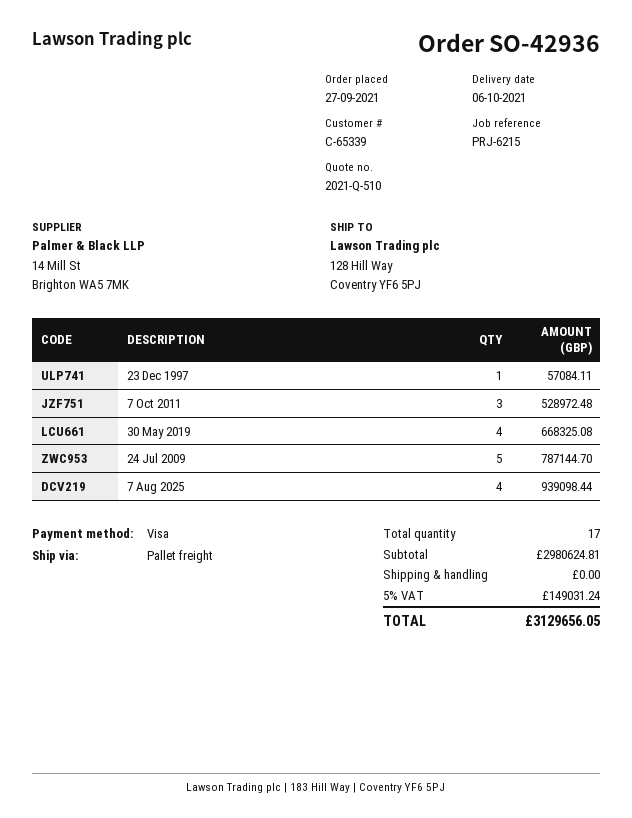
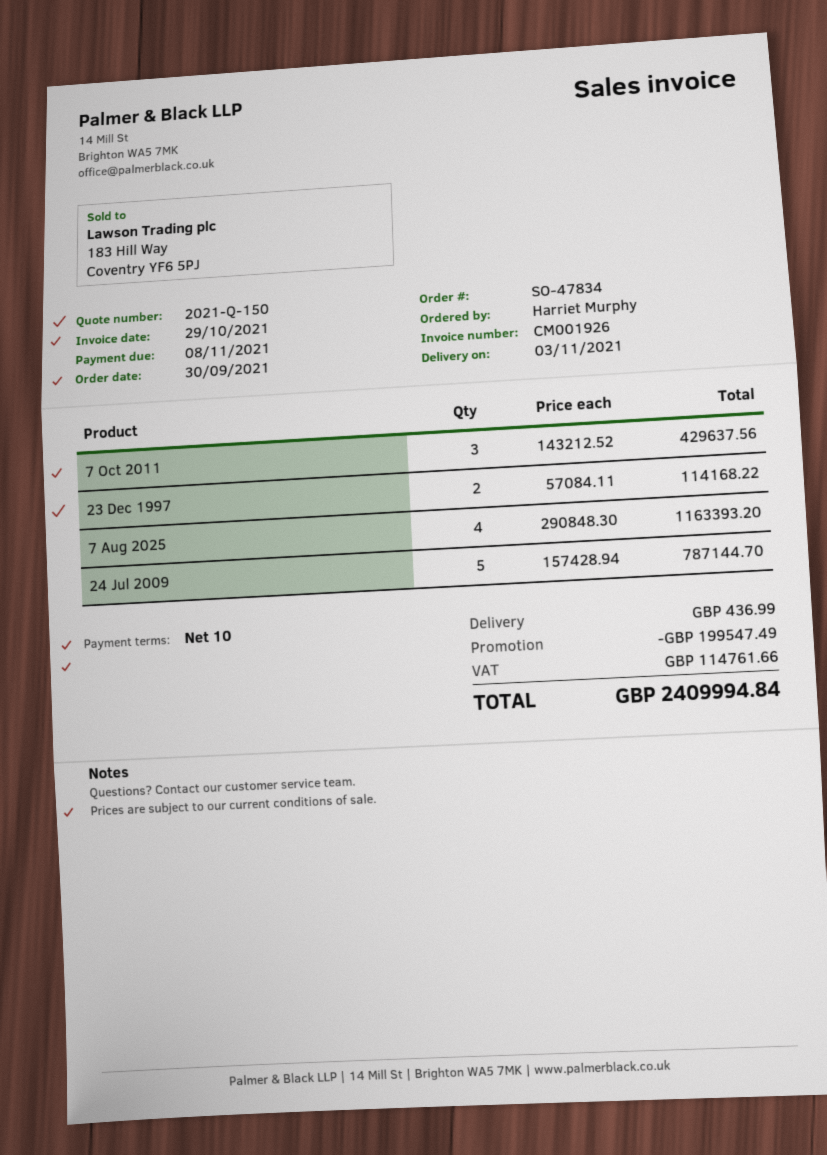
quote number: 2021-Q-510 -> 2021-Q-150
order number: SO-42936 -> SO-47834
order date: 2021-09-27 -> 2021-09-30
delivery date: 2021-10-06 -> 2021-11-03
23 Dec 1997: 1 for 57084.11 -> 2 for 114168.22
7 Oct 2011: 3 for 528972.48 -> 3 for 429637.56
30 May 2019: 4 for 668325.08 -> none
7 Aug 2025: 4 for 939098.44 -> 4 for 1163393.20
discount: none -> 199547.49
shipping: 0.00 -> 436.99
tax: 149031.24 -> 114761.66
total: 3129656.05 -> 2409994.84

